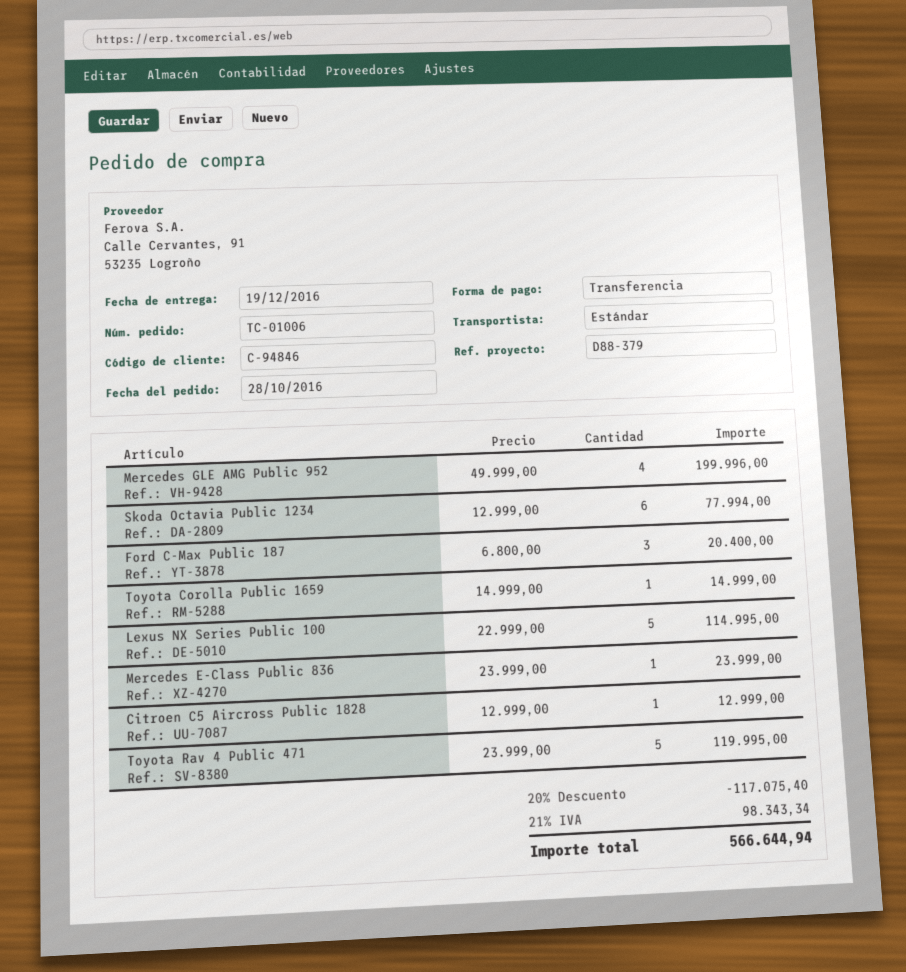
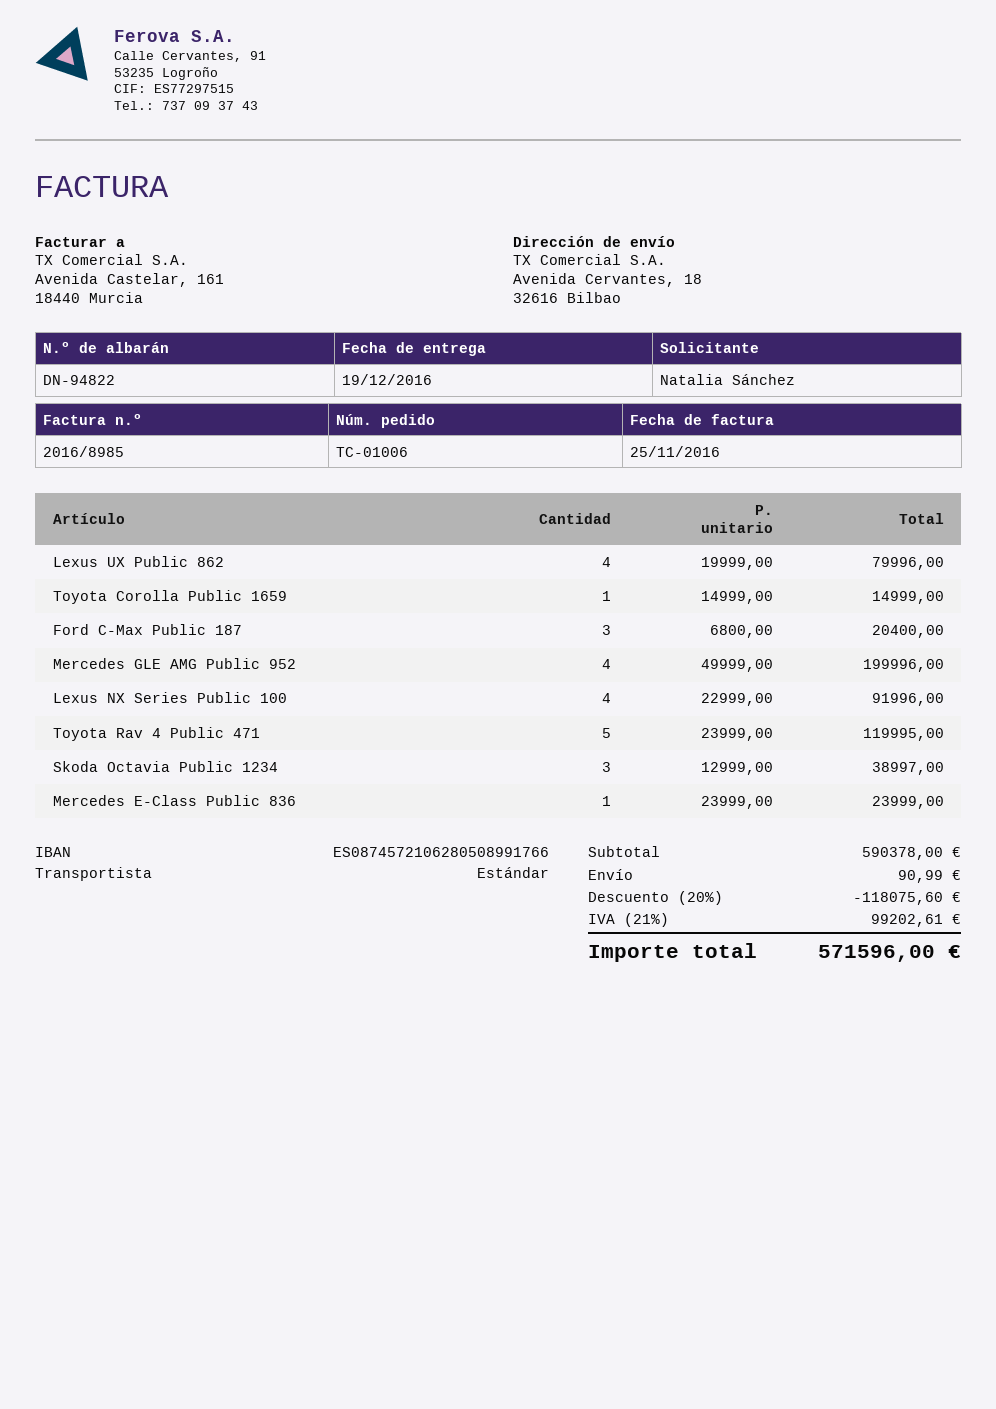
Skoda Octavia Public 1234: 6 x 12999.00 = 77994.00 -> 3 x 12999.00 = 38997.00
Lexus NX Series Public 100: 5 x 22999.00 = 114995.00 -> 4 x 22999.00 = 91996.00
Citroen C5 Aircross Public 1828: 1 x 12999.00 = 12999.00 -> none
Lexus UX Public 862: none -> 4 x 19999.00 = 79996.00
discount: 20% = 117075.40 -> 20% = 118075.60
shipping: none -> 90.99
tax: 21% = 98343.34 -> 21% = 99202.61
total: 566644.94 -> 571596.00

